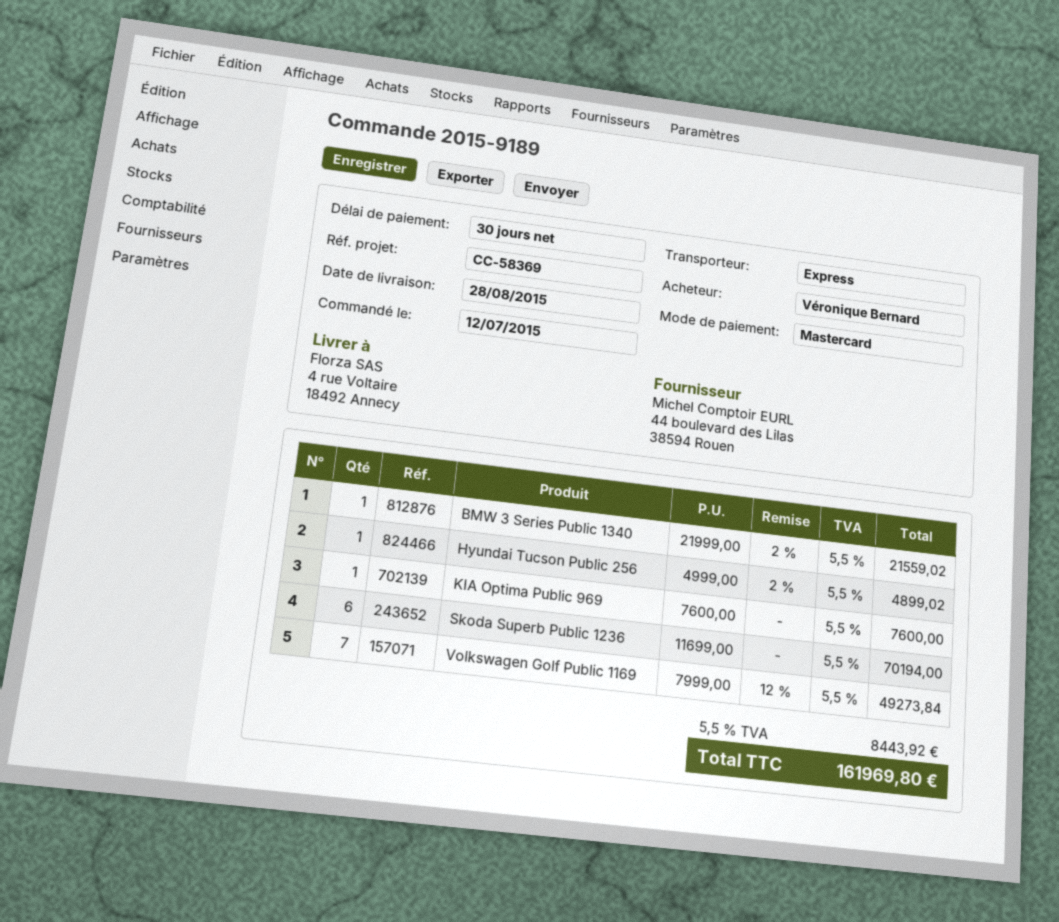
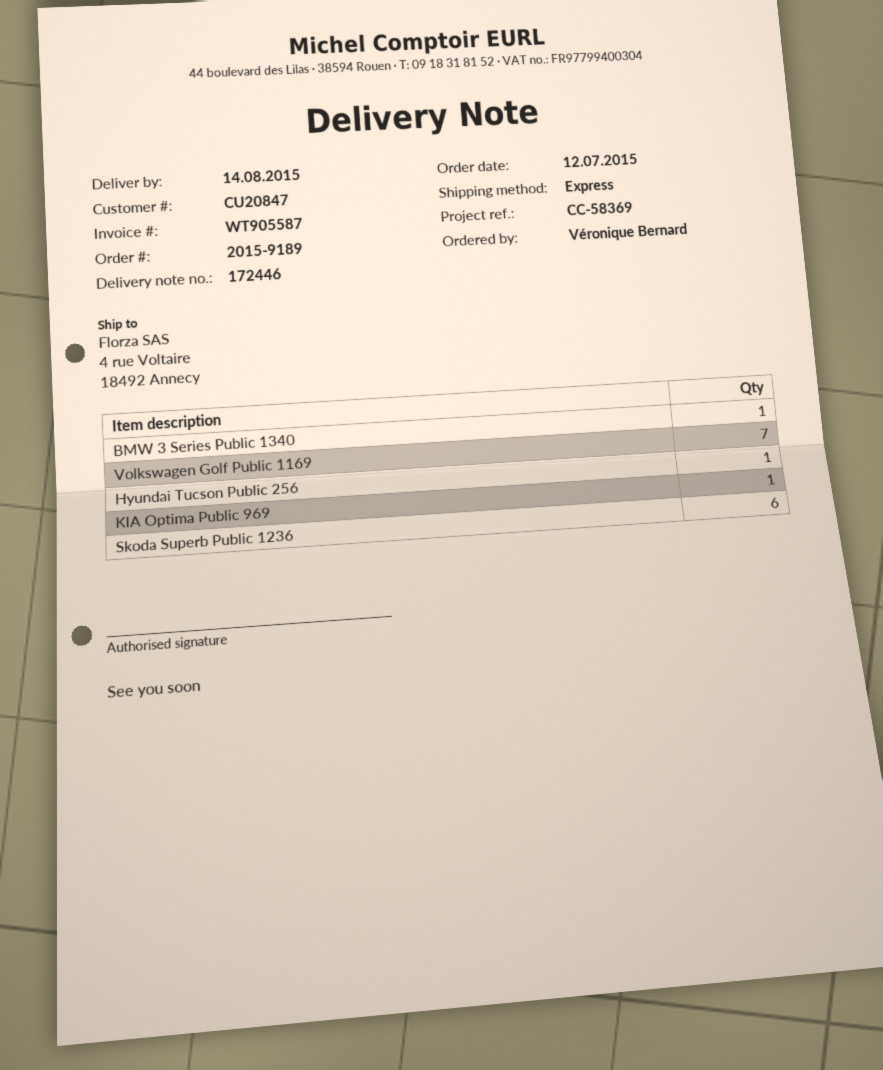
delivery date: 2015-08-28 -> 2015-08-14

